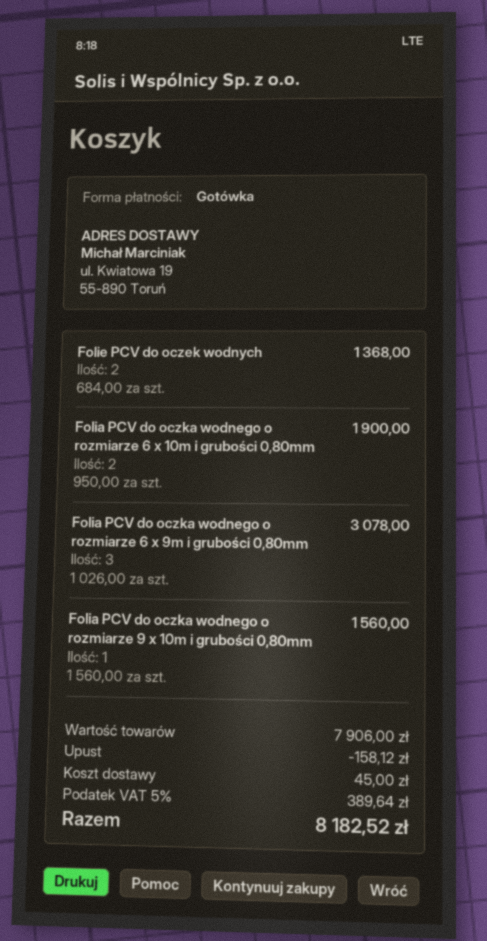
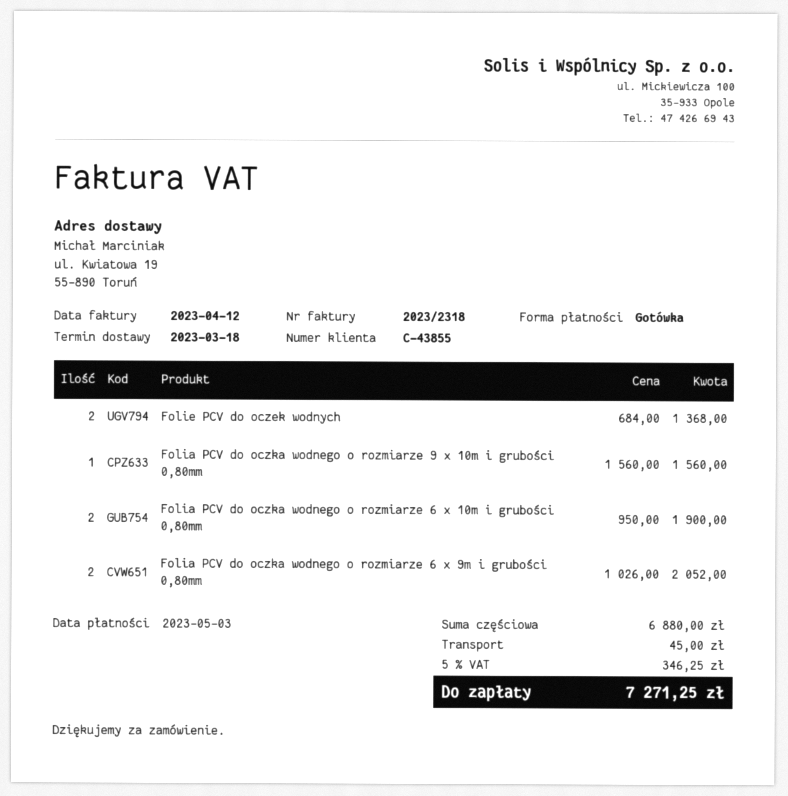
Folia PCV do oczka wodnego o rozmiarze 6 x 9m i grubości 0,80mm: 3 x 1026.00 = 3078.00 -> 2 x 1026.00 = 2052.00
subtotal: 7906.00 -> 6880.00
discount: 158.12 -> none
tax: 5% = 389.64 -> 5% = 346.25
total: 8182.52 -> 7271.25

